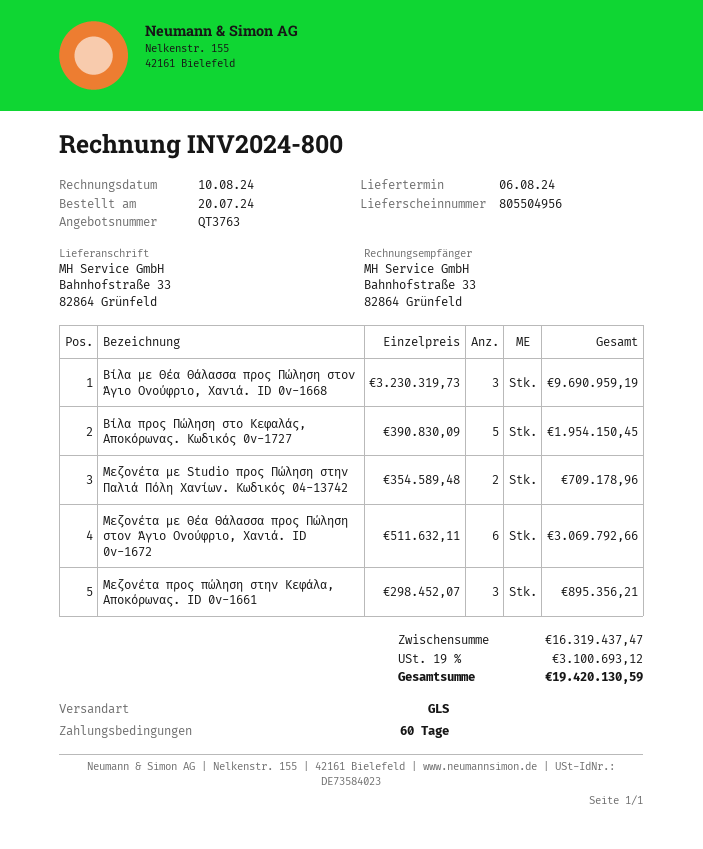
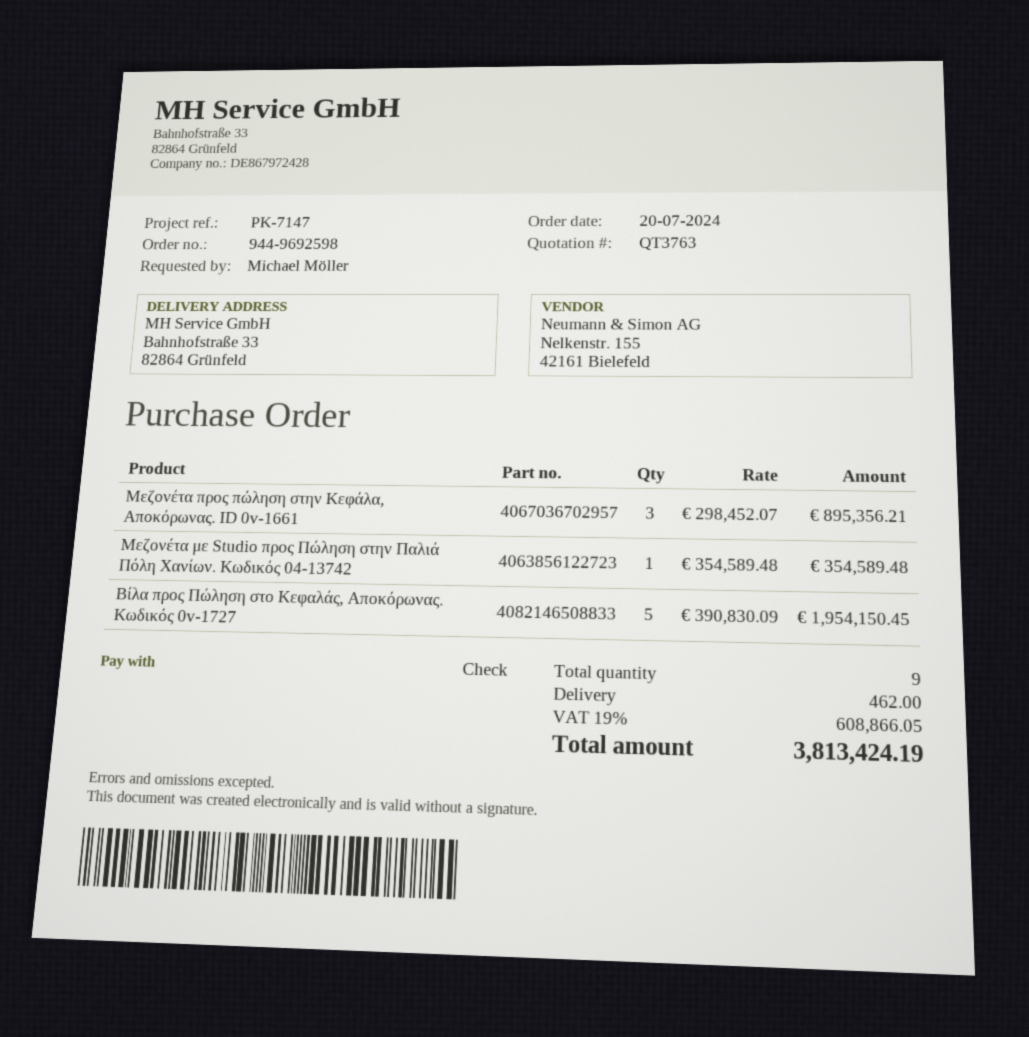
Βίλα με Θέα Θάλασσα προς Πώληση στον Άγιο Ονούφριο, Χανιά. ID 0v-1668: 3 x 3230319.73 = 9690959.19 -> none
Μεζονέτα με Studio προς Πώληση στην Παλιά Πόλη Χανίων. Κωδικός 04-13742: 2 x 354589.48 = 709178.96 -> 1 x 354589.48 = 354589.48
Μεζονέτα με Θέα Θάλασσα προς Πώληση στον Άγιο Ονούφριο, Χανιά. ID 0v-1672: 6 x 511632.11 = 3069792.66 -> none
shipping: none -> 462.00
tax: 19% = 3100693.12 -> 19% = 608866.05
total: 19420130.59 -> 3813424.19

